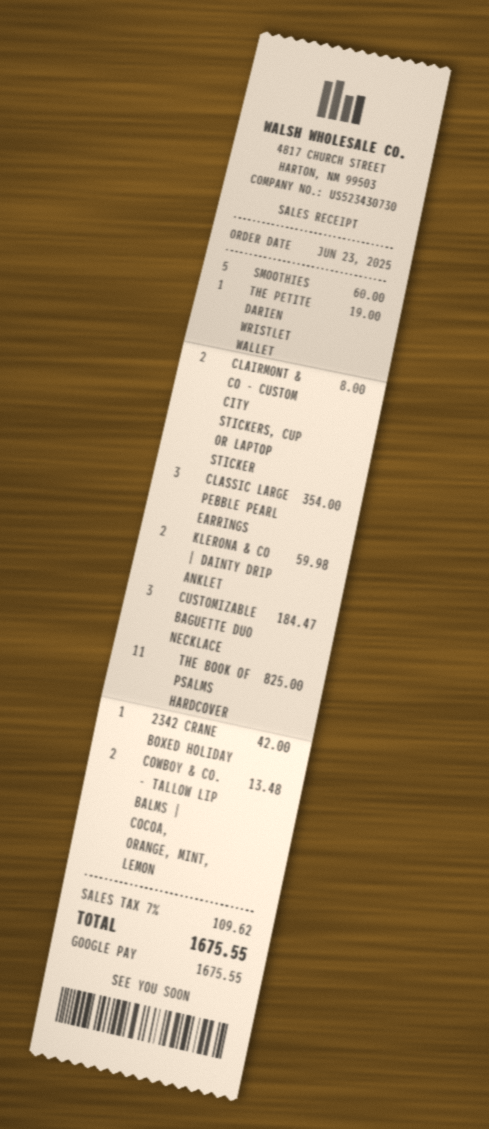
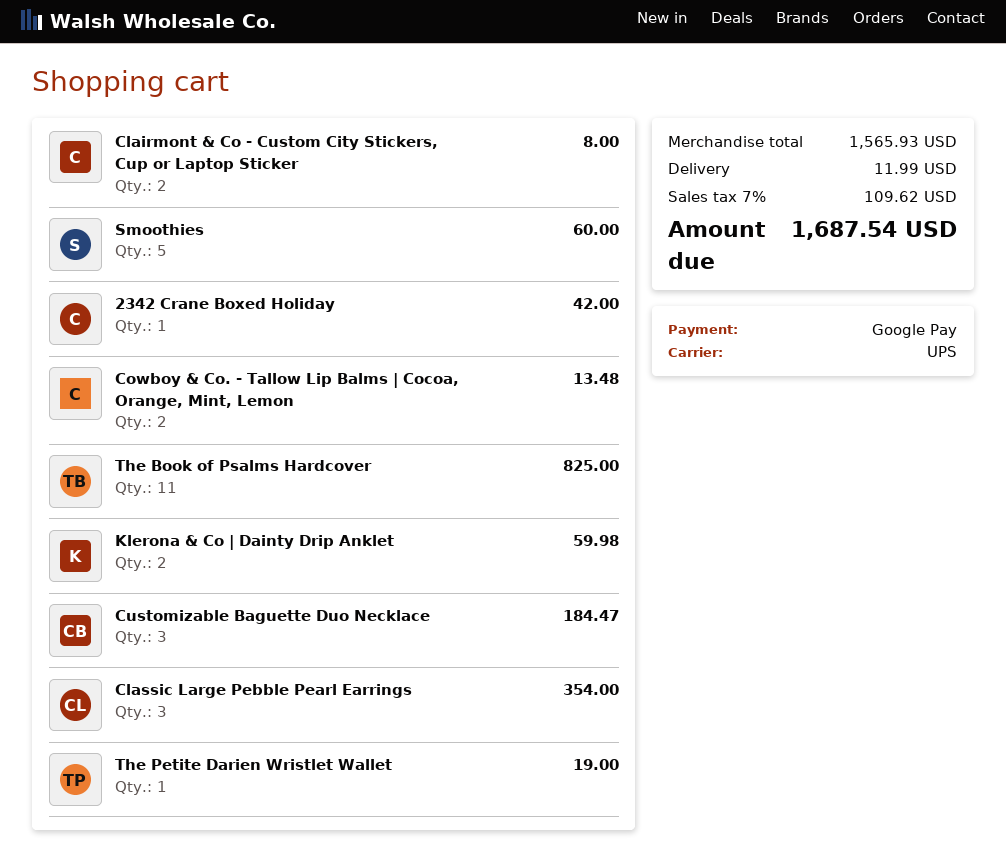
shipping: none -> 11.99
total: 1675.55 -> 1687.54

